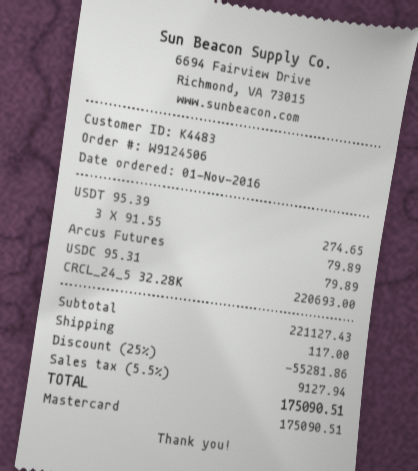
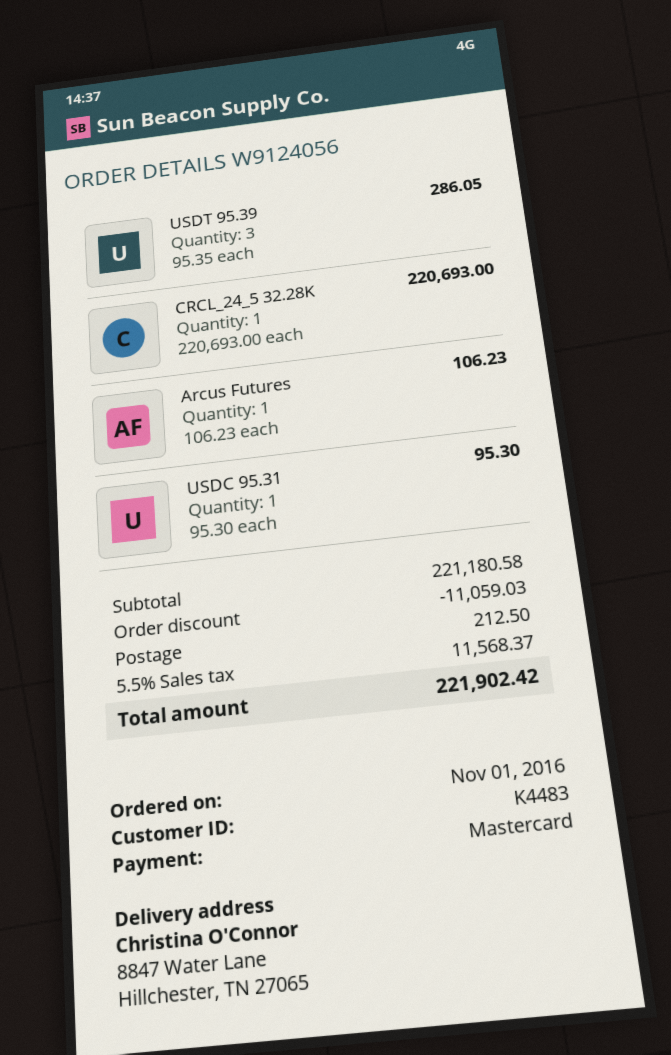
order number: W9124506 -> W9124056
USDT 95.39: 3 x 91.55 = 274.65 -> 3 x 95.35 = 286.05
Arcus Futures: 1 x 79.89 = 79.89 -> 1 x 106.23 = 106.23
USDC 95.31: 1 x 79.89 = 79.89 -> 1 x 95.30 = 95.30
subtotal: 221127.43 -> 221180.58
discount: 55281.86 -> 11059.03
shipping: 117.00 -> 212.50
tax: 5.5% = 9127.94 -> 5.5% = 11568.37
total: 175090.51 -> 221902.42

